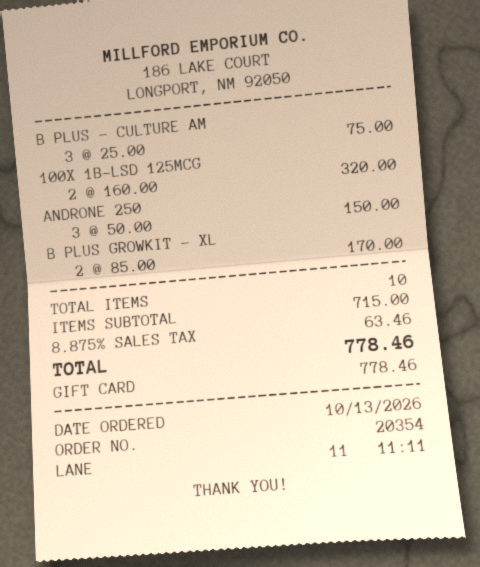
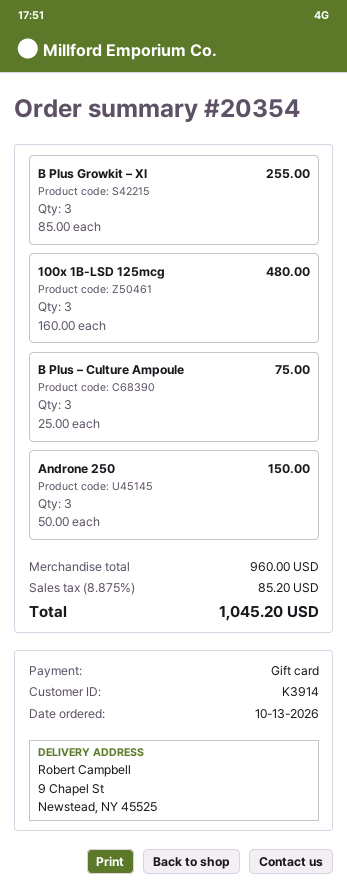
100X 1B-LSD 125MCG: 2 x 160.00 = 320.00 -> 3 x 160.00 = 480.00
B PLUS GROWKIT – XL: 2 x 85.00 = 170.00 -> 3 x 85.00 = 255.00
subtotal: 715.00 -> 960.00
tax: 8.875% = 63.46 -> 8.875% = 85.20
total: 778.46 -> 1045.20

